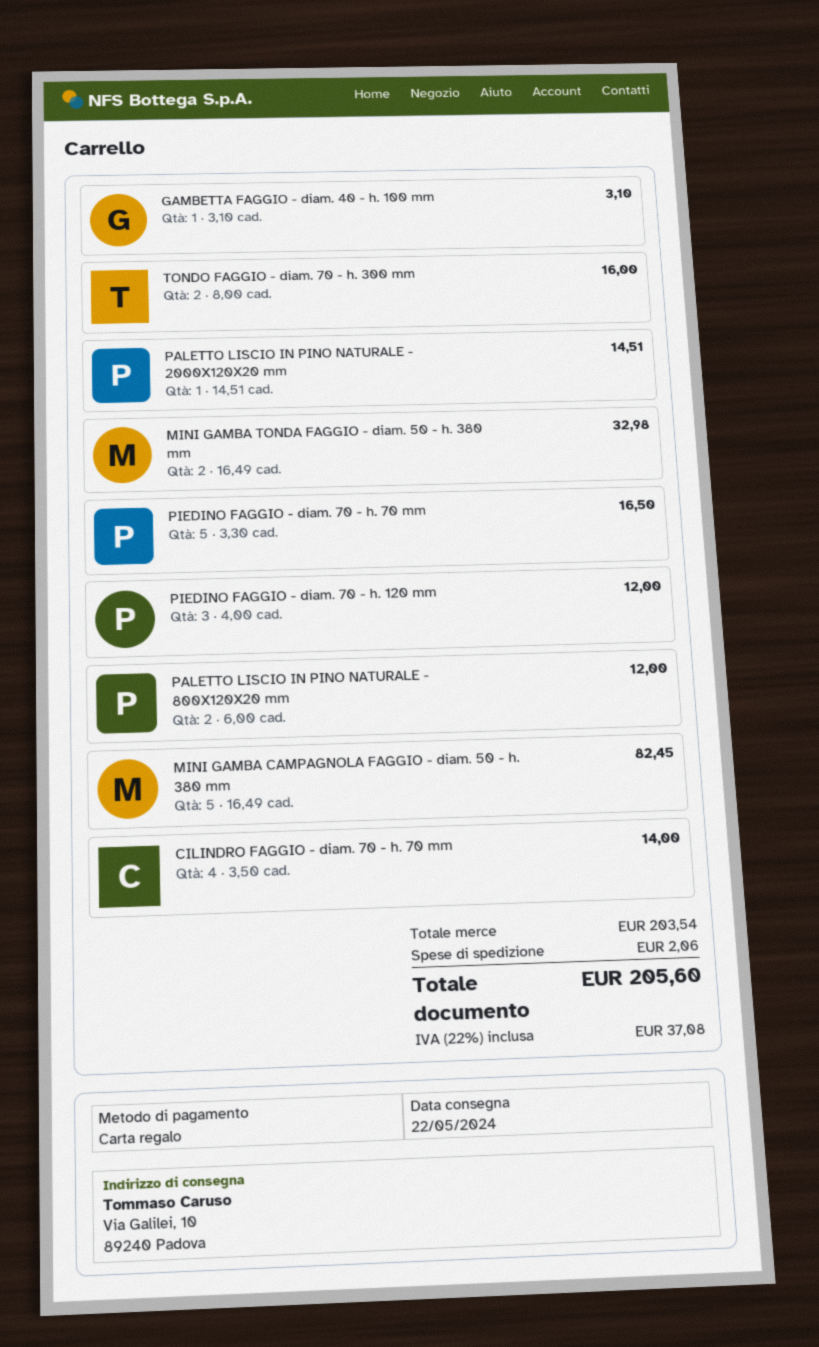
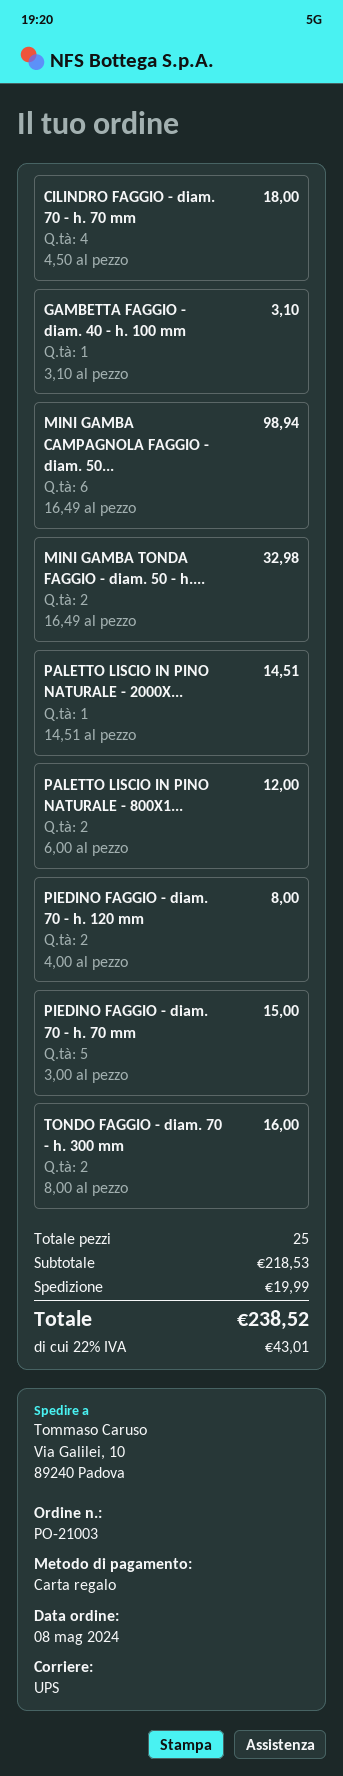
PIEDINO FAGGIO - diam. 70 - h. 70 mm: 5 x 3.30 = 16.50 -> 5 x 3.00 = 15.00
PIEDINO FAGGIO - diam. 70 - h. 120 mm: 3 x 4.00 = 12.00 -> 2 x 4.00 = 8.00
MINI GAMBA CAMPAGNOLA FAGGIO - diam. 50 - h. 380 mm: 5 x 16.49 = 82.45 -> 6 x 16.49 = 98.94
CILINDRO FAGGIO - diam. 70 - h. 70 mm: 4 x 3.50 = 14.00 -> 4 x 4.50 = 18.00
subtotal: 203.54 -> 218.53
shipping: 2.06 -> 19.99
tax: 22% = 37.08 -> 22% = 43.01
total: 205.60 -> 238.52

